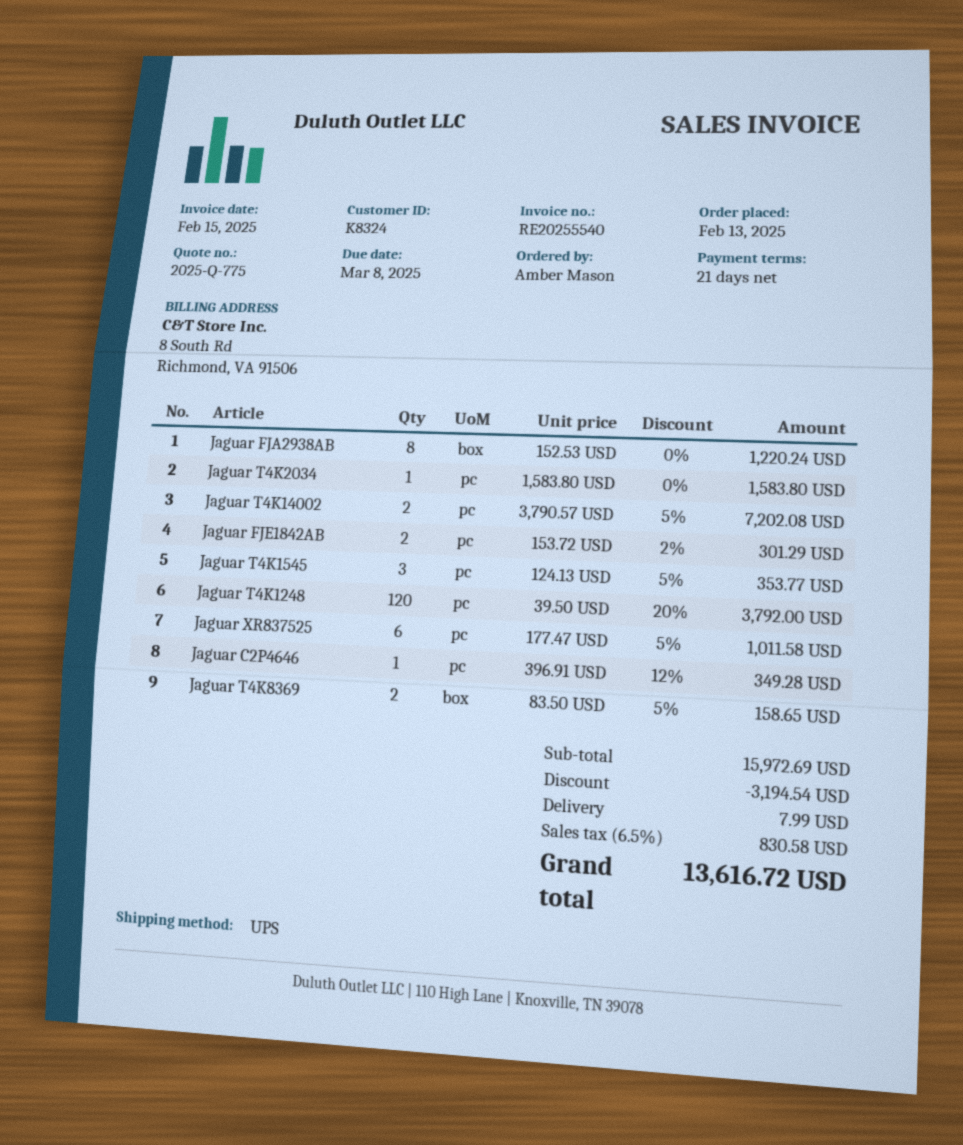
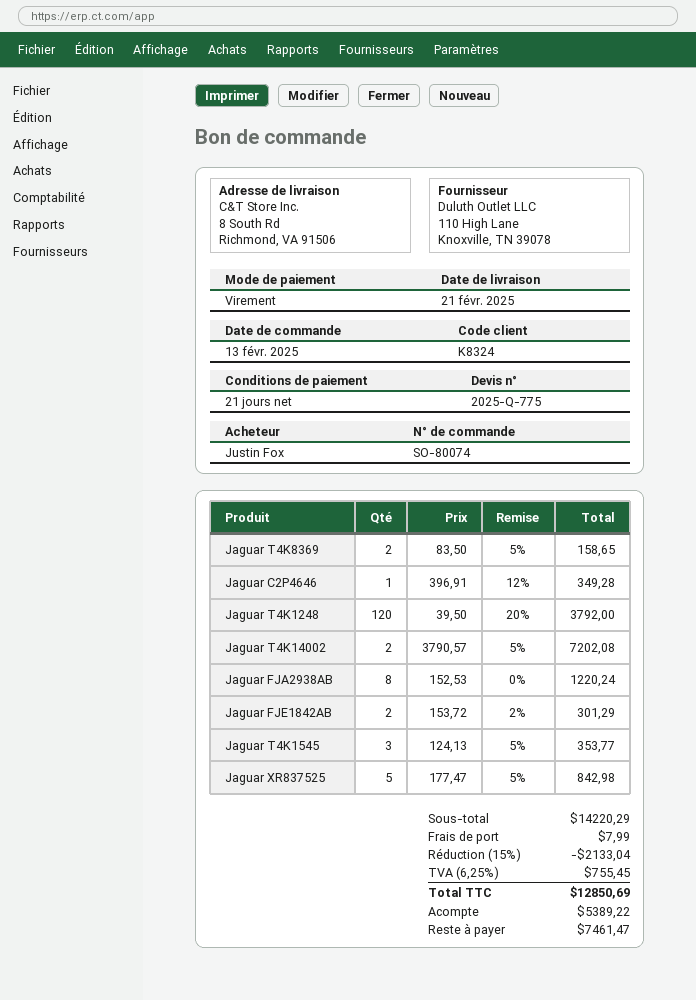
ordered by: Amber Mason -> Justin Fox
Jaguar T4K2034: 1 x 1583.80 = 1583.80 -> none
Jaguar XR837525: 6 x 177.47 - 5% = 1011.58 -> 5 x 177.47 - 5% = 842.98
subtotal: 15972.69 -> 14220.29
discount: 3194.54 -> 2133.04
tax: 6.5% = 830.58 -> 6.25% = 755.45
total: 13616.72 -> 12850.69

